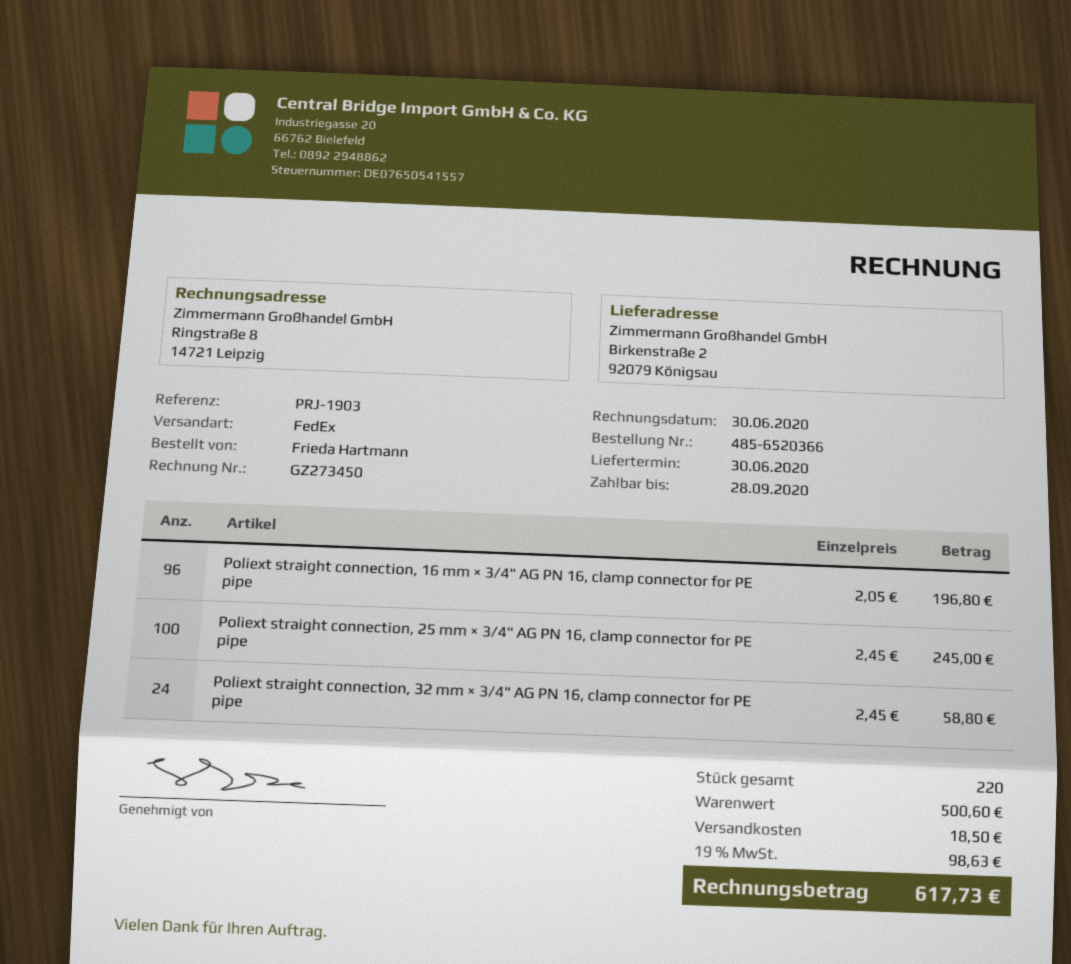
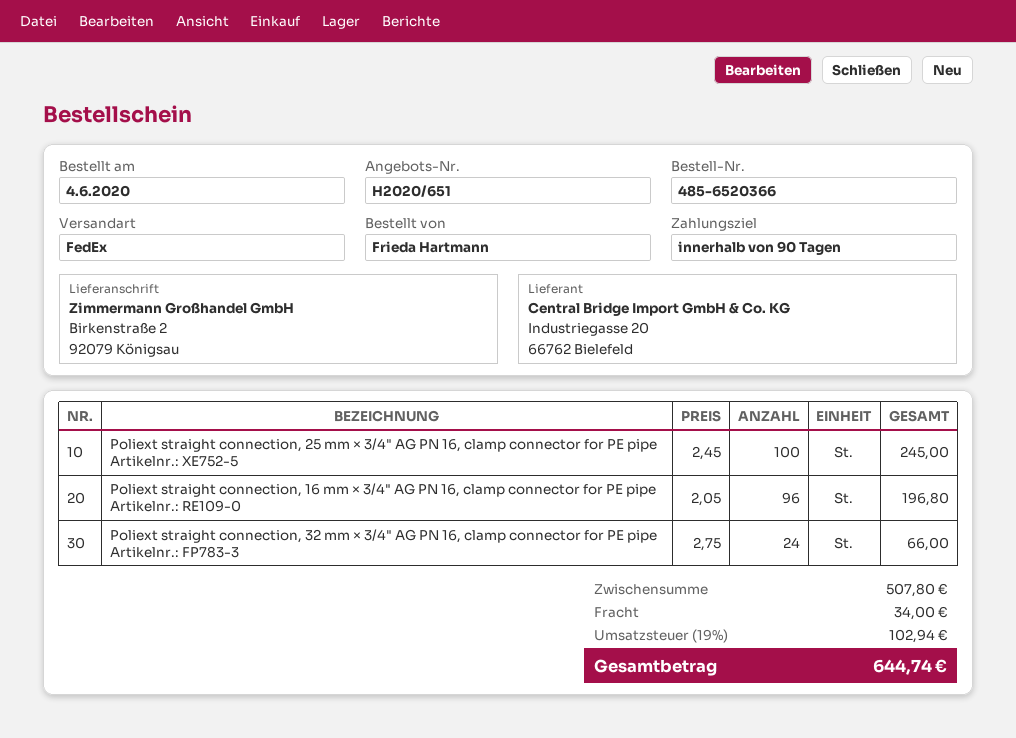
Poliext straight connection, 32 mm × 3/4" AG PN 16, clamp connector for PE pipe: 24 x 2.45 = 58.80 -> 24 x 2.75 = 66.00
subtotal: 500.60 -> 507.80
shipping: 18.50 -> 34.00
tax: 19% = 98.63 -> 19% = 102.94
total: 617.73 -> 644.74

